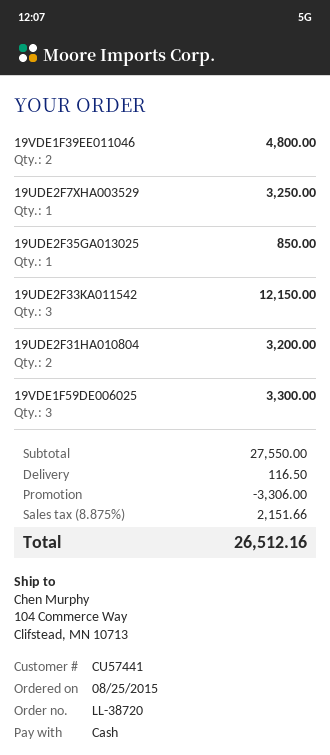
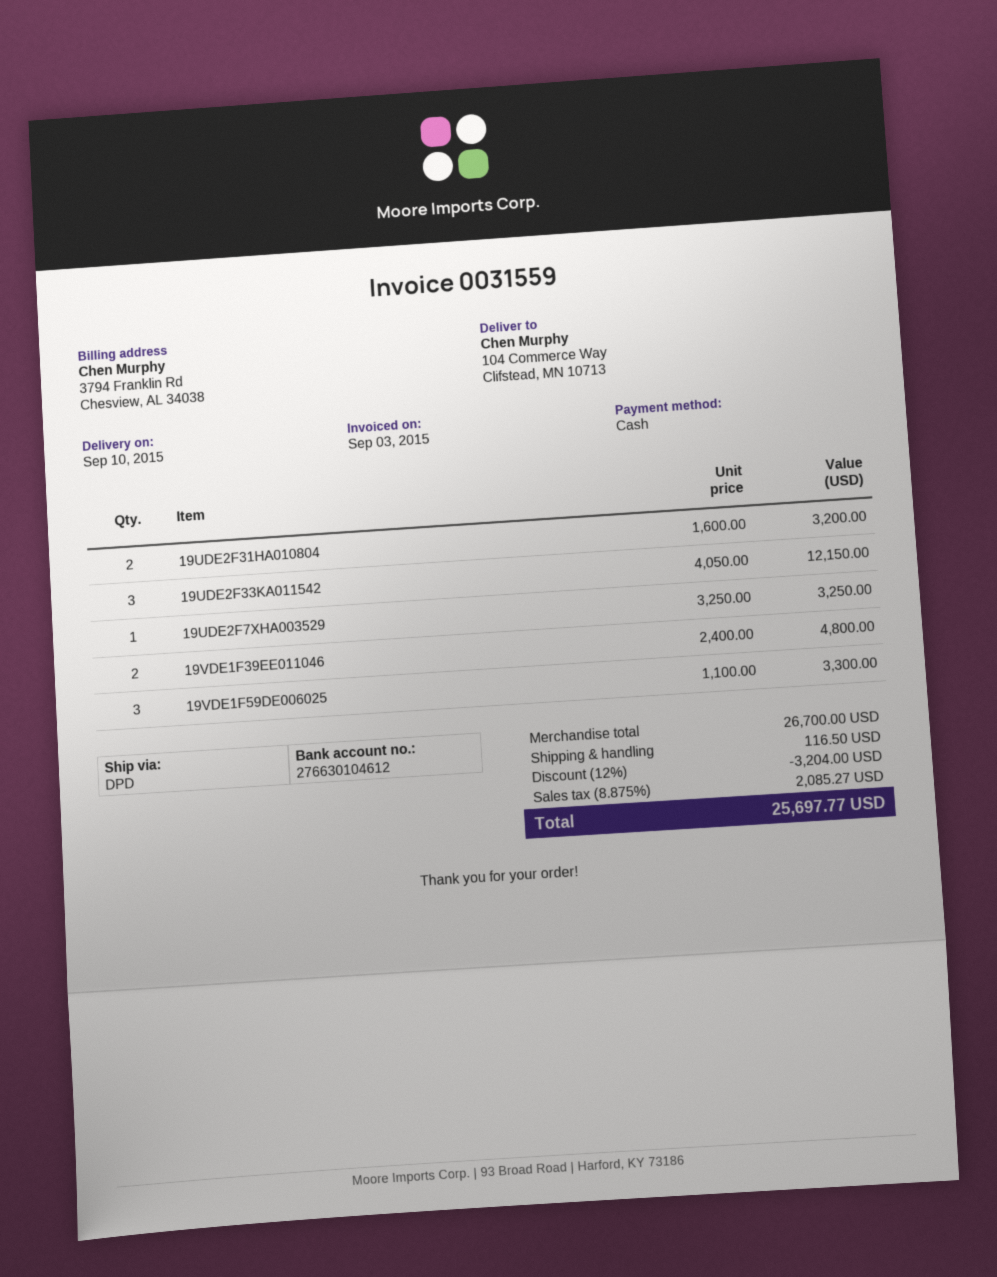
19UDE2F35GA013025: 1 for 850.00 -> none
subtotal: 27550.00 -> 26700.00
discount: 3306.00 -> 3204.00
tax: 8.875% = 2151.66 -> 8.875% = 2085.27
total: 26512.16 -> 25697.77

